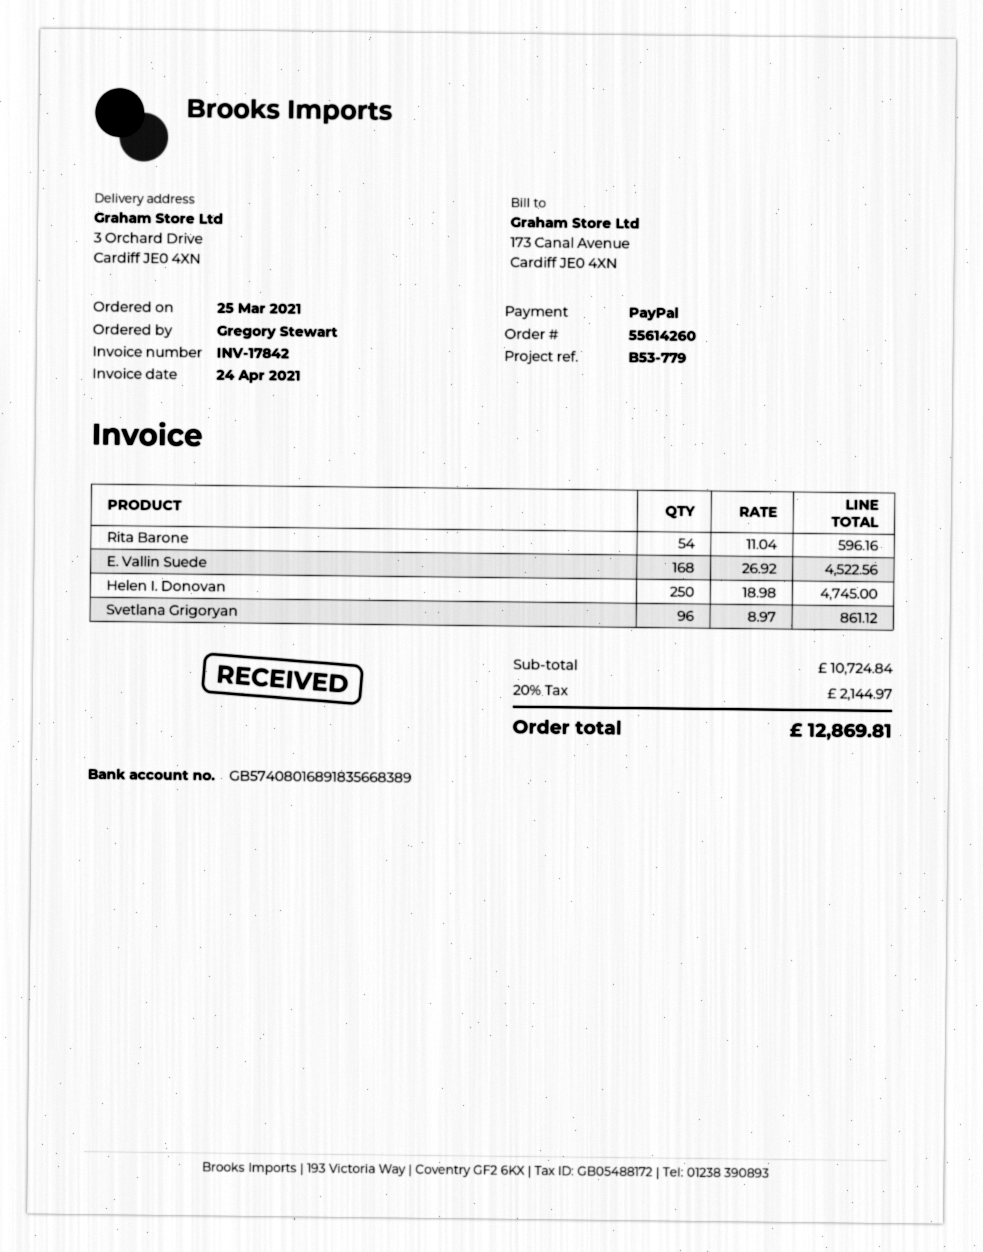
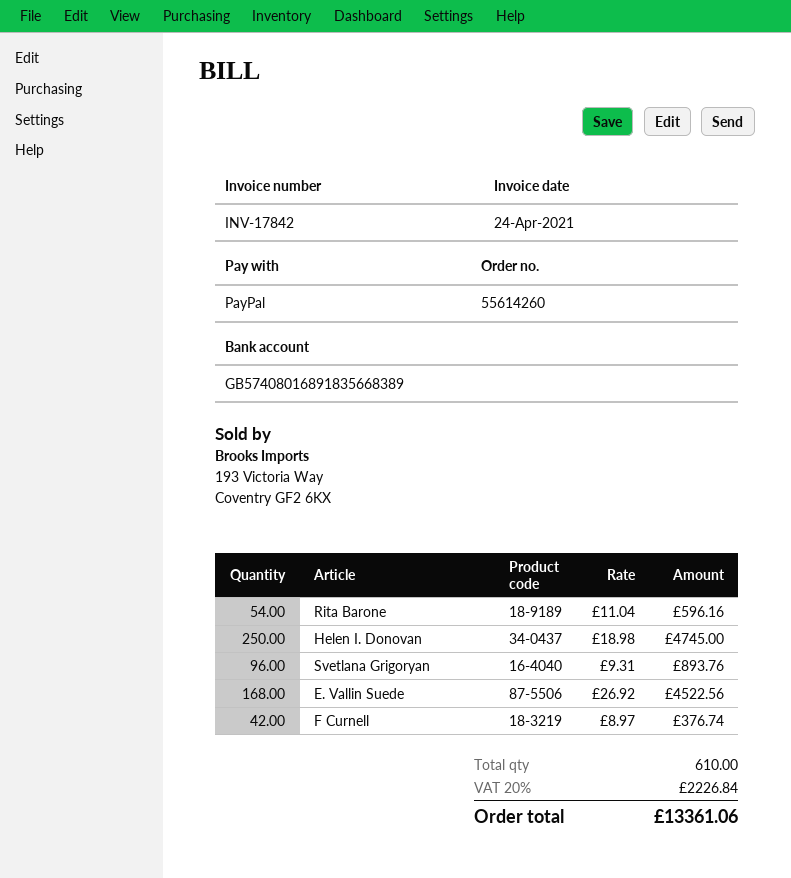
Svetlana Grigoryan: 96 x 8.97 = 861.12 -> 96 x 9.31 = 893.76
F Curnell: none -> 42 x 8.97 = 376.74
tax: 20% = 2144.97 -> 20% = 2226.84
total: 12869.81 -> 13361.06

